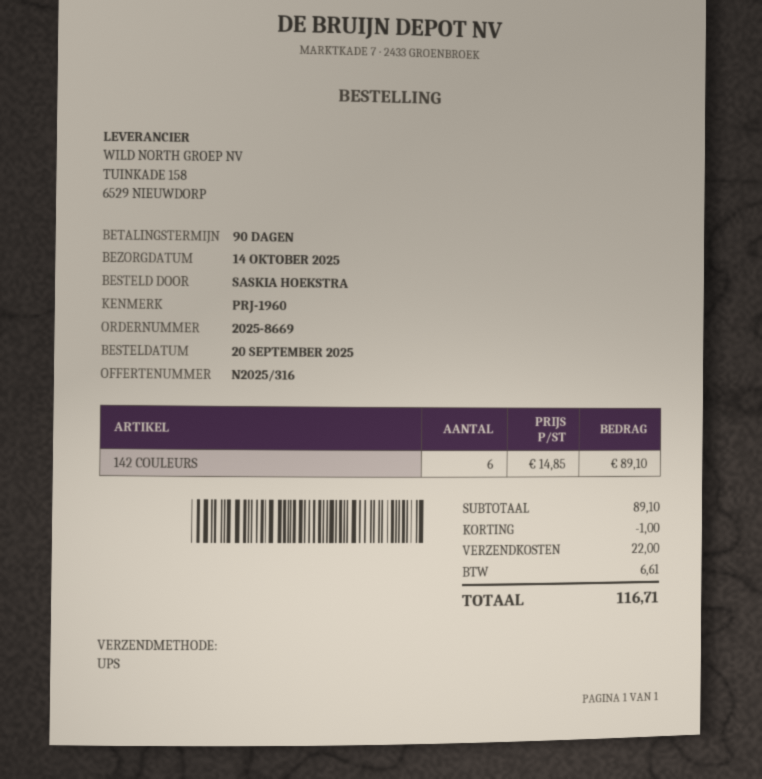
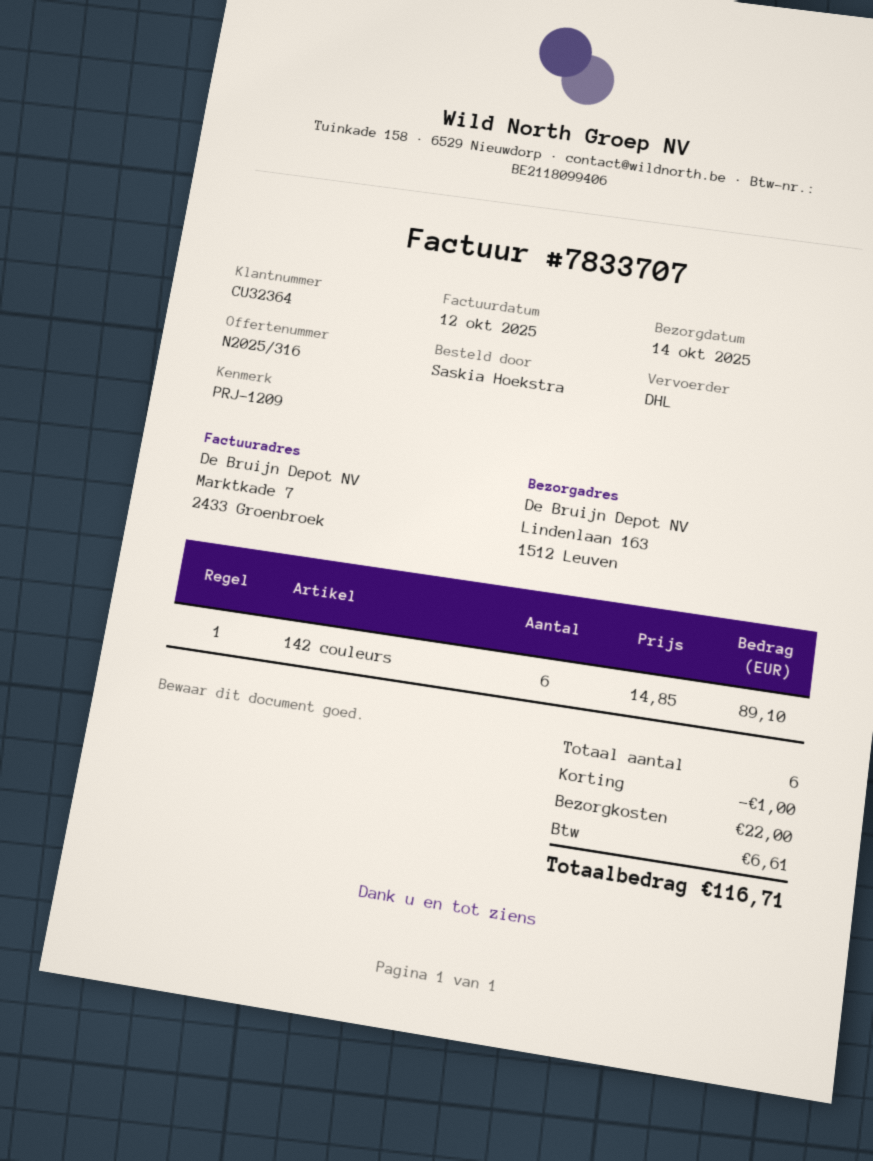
reference: PRJ-1960 -> PRJ-1209
shipping method: UPS -> DHL

